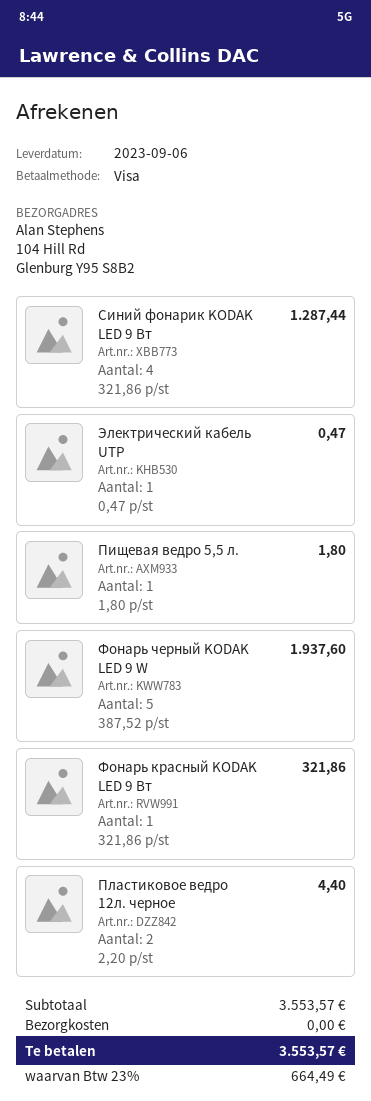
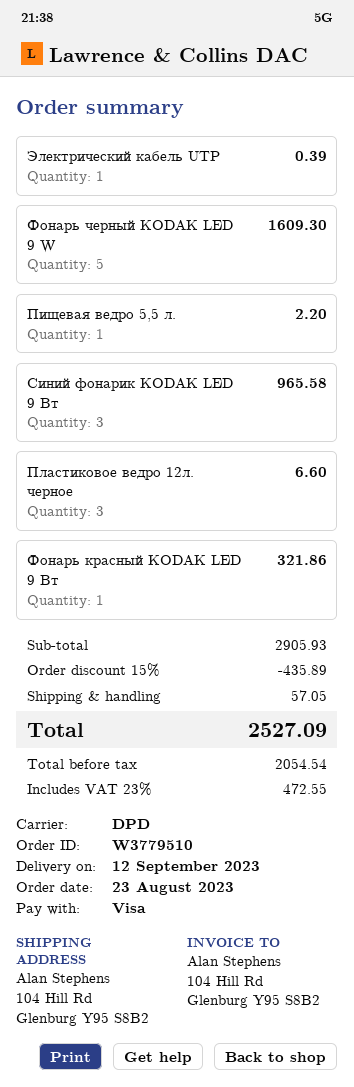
delivery date: 2023-09-06 -> 2023-09-12
Синий фонарик KODAK LED 9 Вт: 4 for 1287.44 -> 3 for 965.58
Электрический кабель UTP: 1 for 0.47 -> 1 for 0.39
Пищевая ведро 5,5 л.: 1 for 1.80 -> 1 for 2.20
Фонарь черный KODAK LED 9 W: 5 for 1937.60 -> 5 for 1609.30
Пластиковое ведро 12л. черное: 2 for 4.40 -> 3 for 6.60
subtotal: 3553.57 -> 2905.93
discount: none -> 15% = 435.89
shipping: 0.00 -> 57.05
tax: 23% = 664.49 -> 23% = 472.55
total: 3553.57 -> 2527.09

